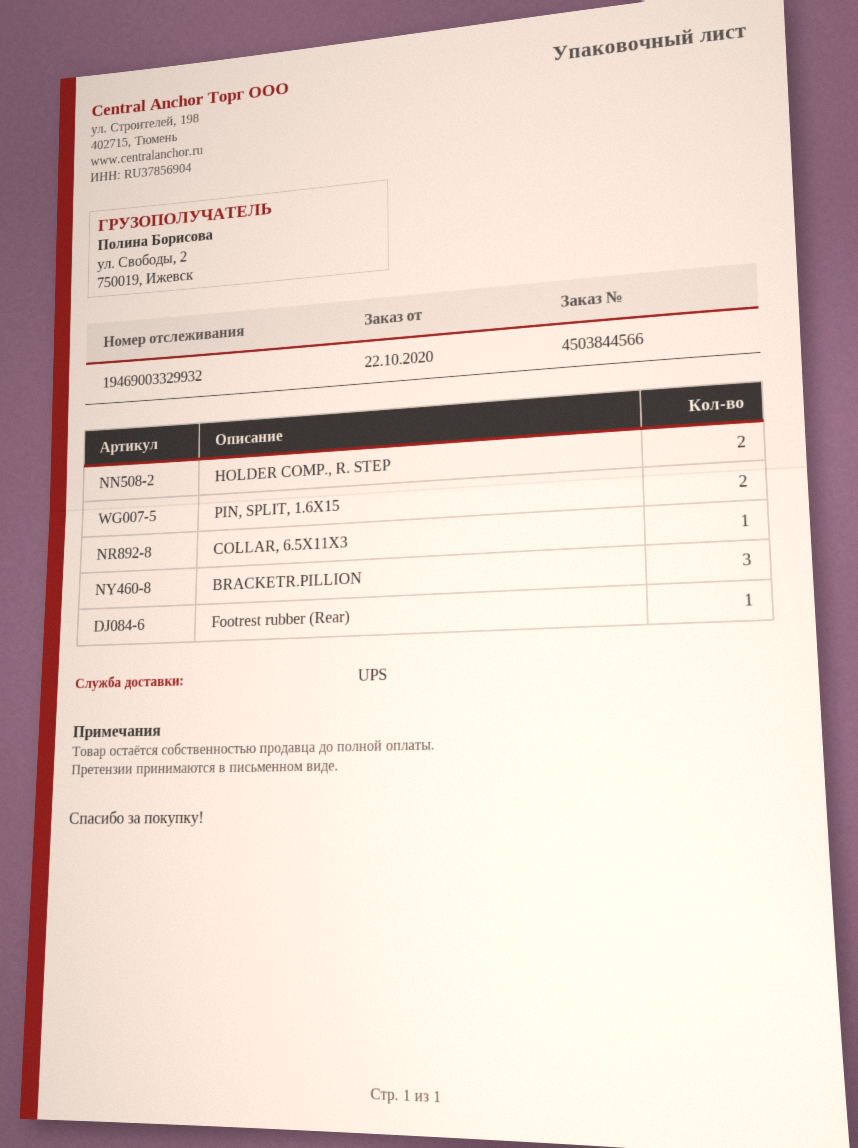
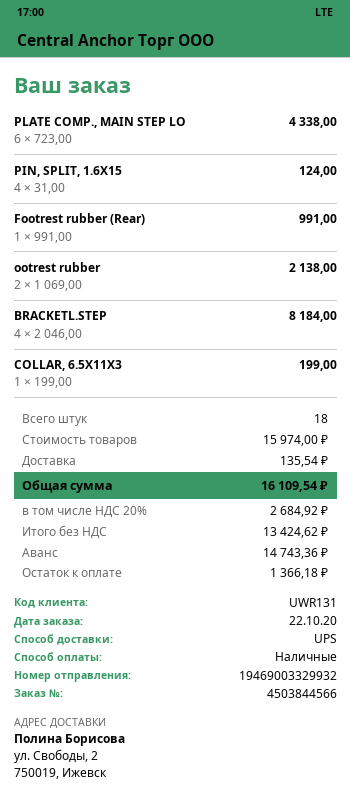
HOLDER COMP., R. STEP: 2 -> none
PIN, SPLIT, 1.6X15: 2 -> 4
BRACKETR.PILLION: 3 -> none
PLATE COMP., MAIN STEP LO: none -> 6
ootrest rubber: none -> 2
BRACKETL.STEP: none -> 4

